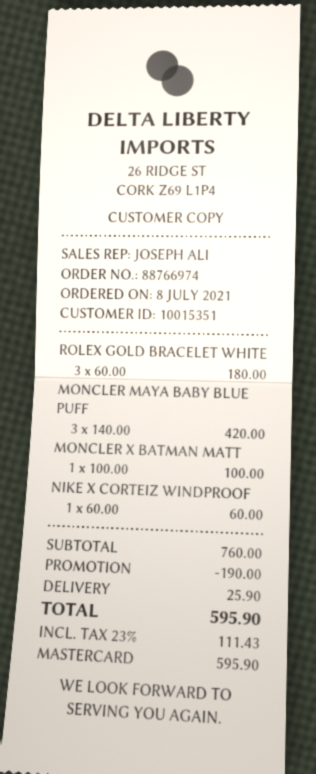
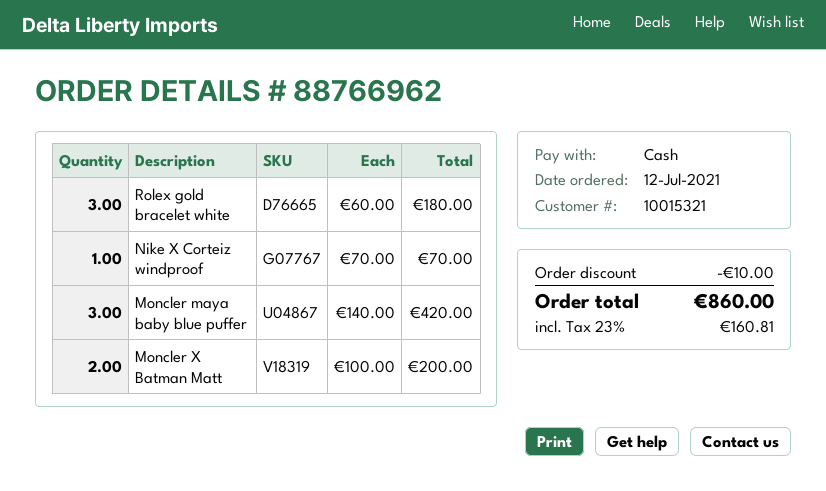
order number: 88766974 -> 88766962
order date: 2021-07-08 -> 2021-07-12
customer number: 10015351 -> 10015321
payment method: Mastercard -> cash
MONCLER X BATMAN MATT: 1 x 100.00 = 100.00 -> 2 x 100.00 = 200.00
NIKE X CORTEIZ WINDPROOF: 1 x 60.00 = 60.00 -> 1 x 70.00 = 70.00
discount: 190.00 -> 10.00
shipping: 25.90 -> none
tax: 23% = 111.43 -> 23% = 160.81
total: 595.90 -> 860.00

